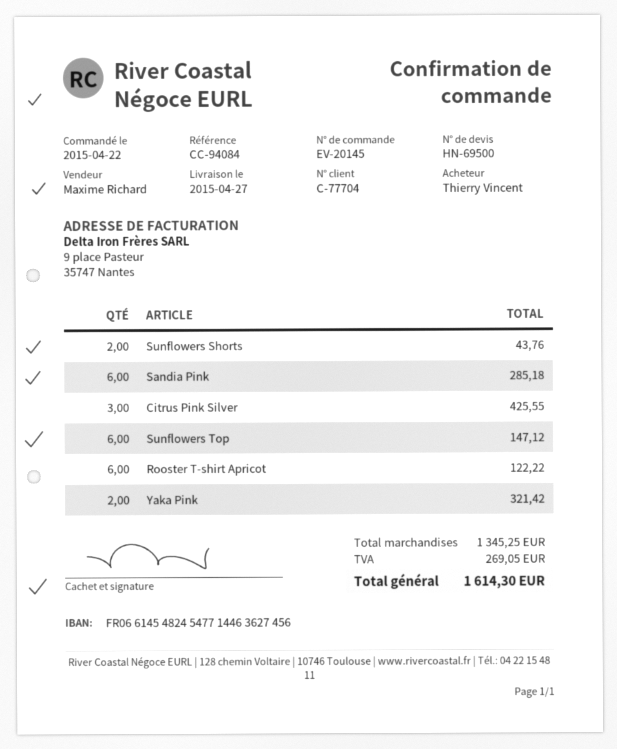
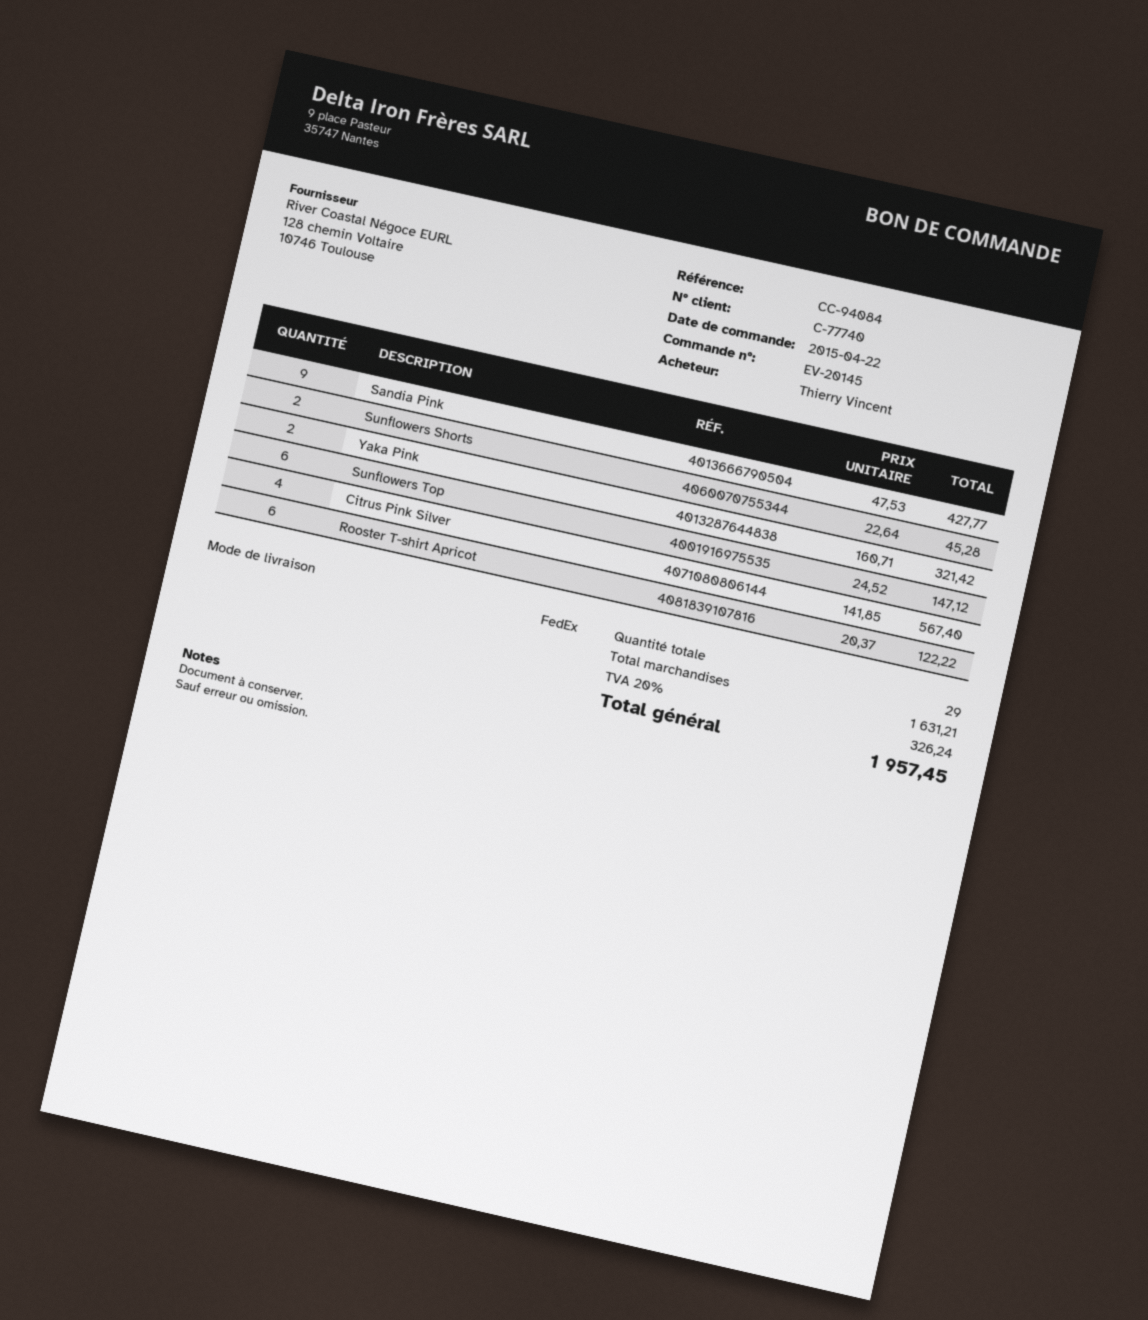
customer number: C-77704 -> C-77740
Sunflowers Shorts: 2 for 43.76 -> 2 for 45.28
Sandia Pink: 6 for 285.18 -> 9 for 427.77
Citrus Pink Silver: 3 for 425.55 -> 4 for 567.40
subtotal: 1345.25 -> 1631.21
tax: 269.05 -> 326.24
total: 1614.30 -> 1957.45

